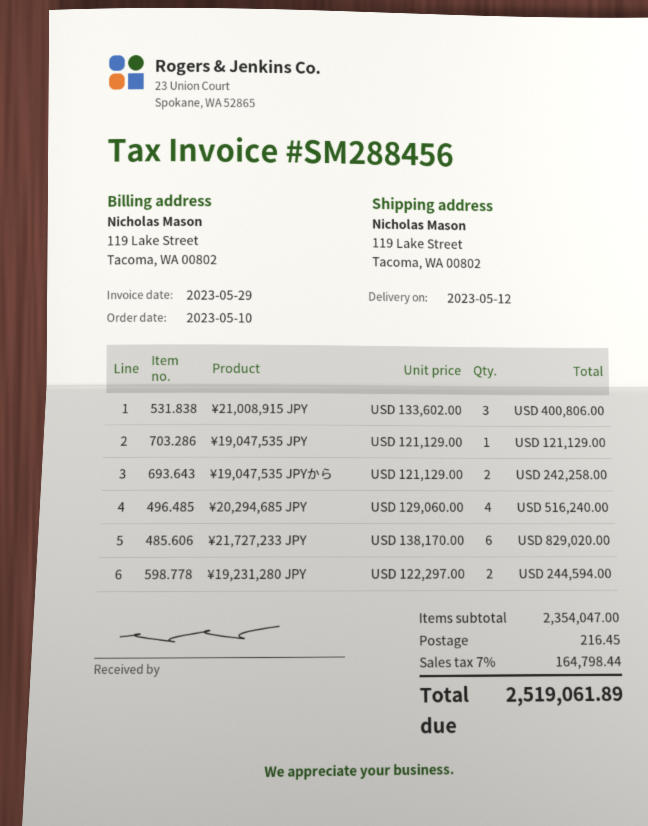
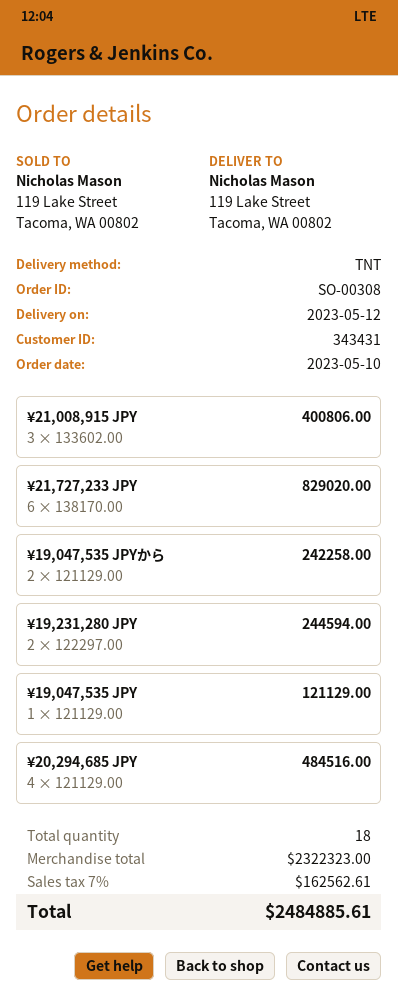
¥20,294,685 JPY: 4 x 129060.00 = 516240.00 -> 4 x 121129.00 = 484516.00
subtotal: 2354047.00 -> 2322323.00
shipping: 216.45 -> none
tax: 7% = 164798.44 -> 7% = 162562.61
total: 2519061.89 -> 2484885.61

